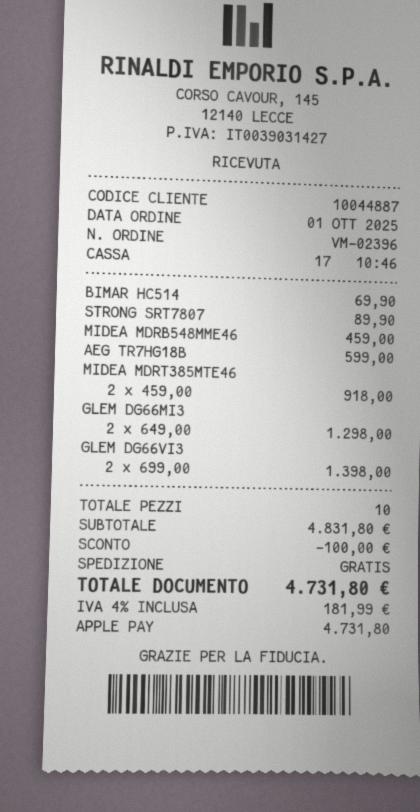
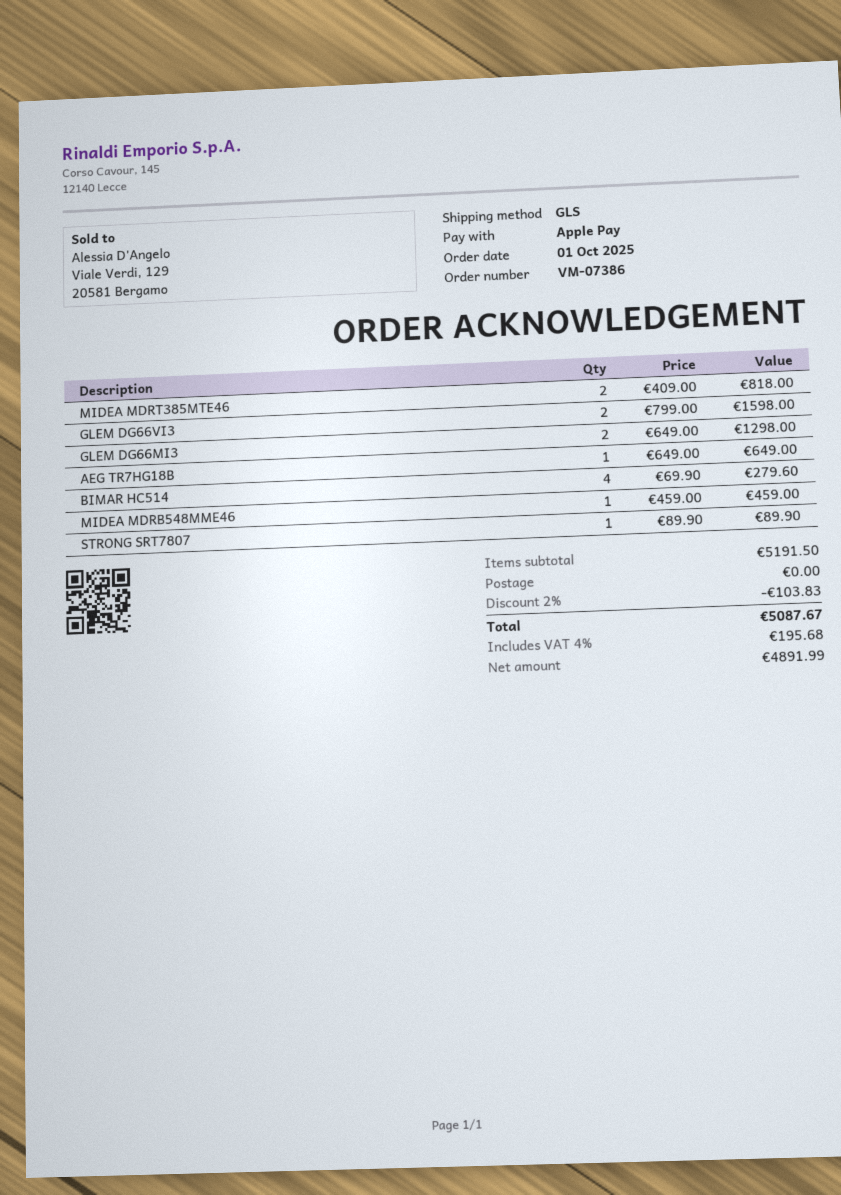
order number: VM-02396 -> VM-07386
BIMAR HC514: 1 x 69.90 = 69.90 -> 4 x 69.90 = 279.60
AEG TR7HG18B: 1 x 599.00 = 599.00 -> 1 x 649.00 = 649.00
MIDEA MDRT385MTE46: 2 x 459.00 = 918.00 -> 2 x 409.00 = 818.00
GLEM DG66VI3: 2 x 699.00 = 1398.00 -> 2 x 799.00 = 1598.00
subtotal: 4831.80 -> 5191.50
discount: 100.00 -> 103.83
tax: 4% = 181.99 -> 4% = 195.68
total: 4731.80 -> 5087.67

